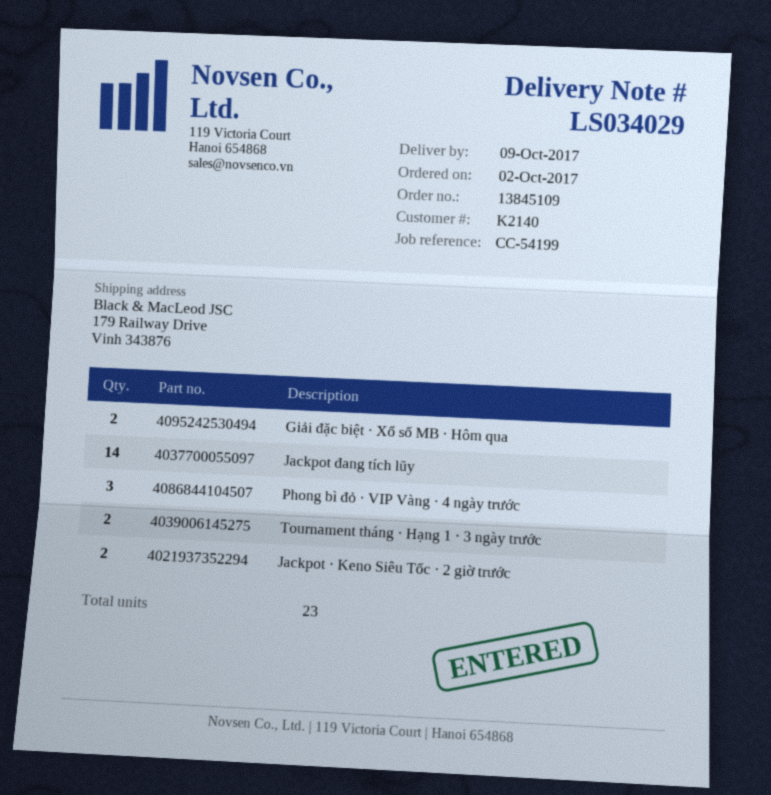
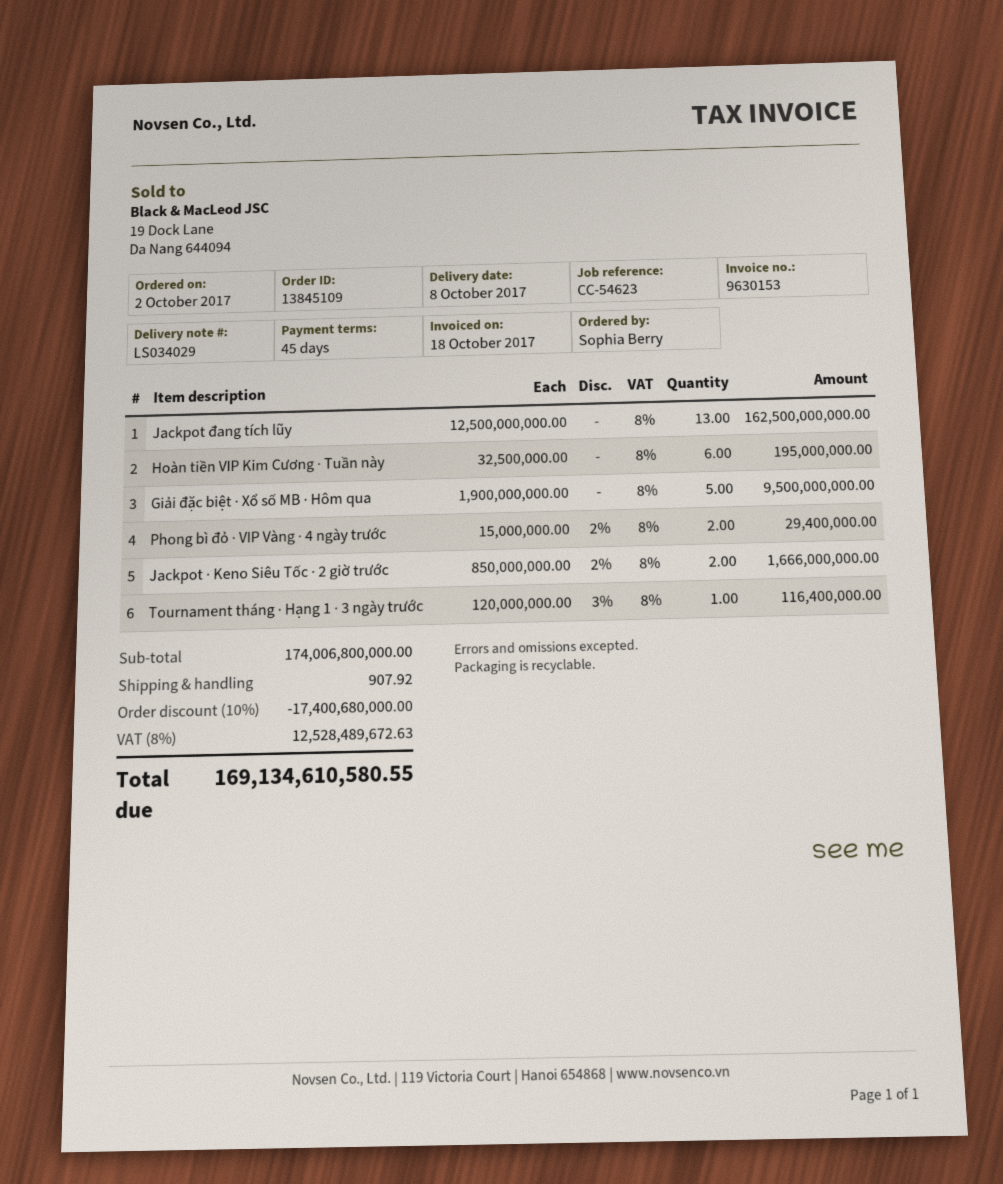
delivery date: 2017-10-09 -> 2017-10-08
reference: CC-54199 -> CC-54623
Giải đặc biệt · Xổ số MB · Hôm qua: 2 -> 5
Jackpot đang tích lũy: 14 -> 13
Phong bì đỏ · VIP Vàng · 4 ngày trước: 3 -> 2
Tournament tháng · Hạng 1 · 3 ngày trước: 2 -> 1
Hoàn tiền VIP Kim Cương · Tuần này: none -> 6

